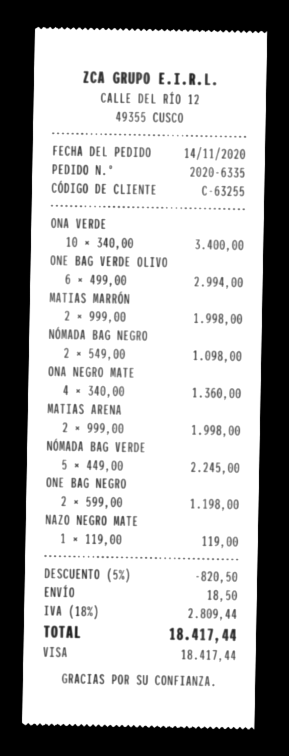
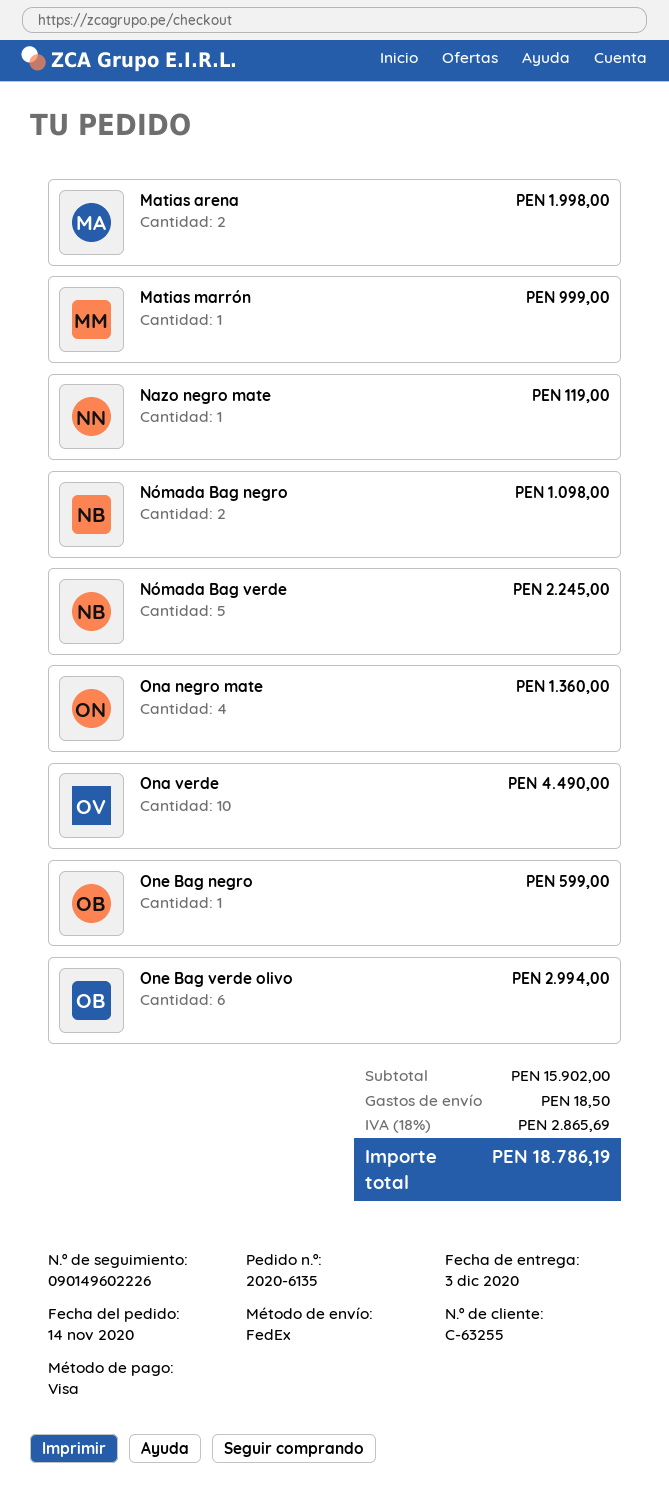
order number: 2020-6335 -> 2020-6135
ONA VERDE: 10 for 3400.00 -> 10 for 4490.00
MATIAS MARRÓN: 2 for 1998.00 -> 1 for 999.00
ONE BAG NEGRO: 2 for 1198.00 -> 1 for 599.00
discount: 5% = 820.50 -> none
tax: 18% = 2809.44 -> 18% = 2865.69
total: 18417.44 -> 18786.19

